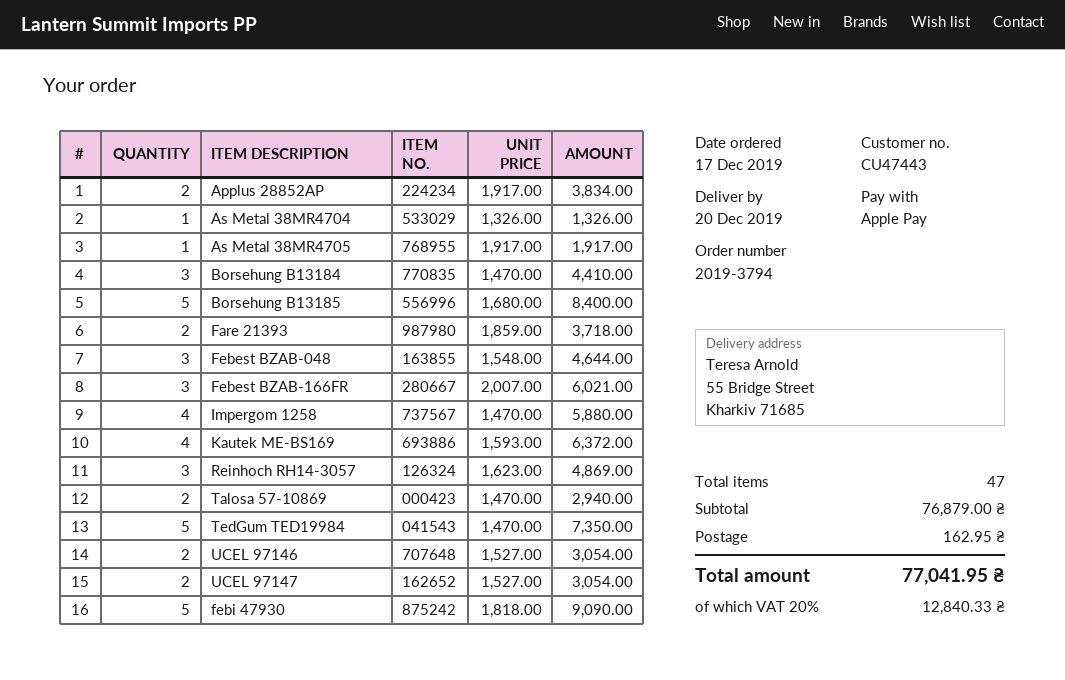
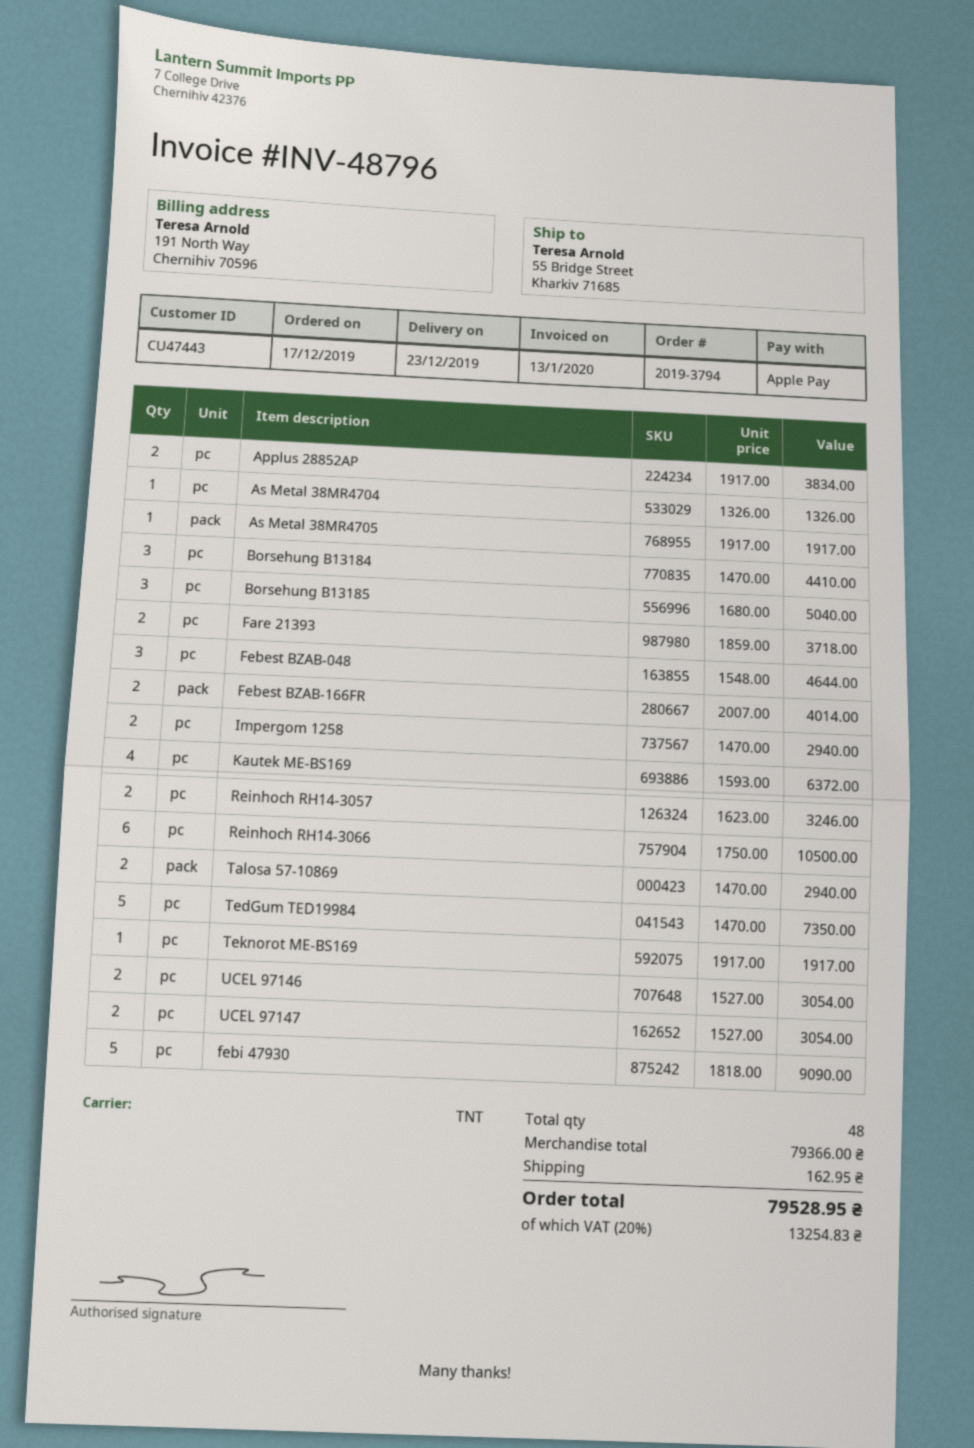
delivery date: 2019-12-20 -> 2019-12-23
Borsehung B13185: 5 x 1680.00 = 8400.00 -> 3 x 1680.00 = 5040.00
Febest BZAB-166FR: 3 x 2007.00 = 6021.00 -> 2 x 2007.00 = 4014.00
Impergom 1258: 4 x 1470.00 = 5880.00 -> 2 x 1470.00 = 2940.00
Reinhoch RH14-3057: 3 x 1623.00 = 4869.00 -> 2 x 1623.00 = 3246.00
Reinhoch RH14-3066: none -> 6 x 1750.00 = 10500.00
Teknorot ME-BS169: none -> 1 x 1917.00 = 1917.00
total quantity: 47 -> 48
subtotal: 76879.00 -> 79366.00
tax: 20% = 12840.33 -> 20% = 13254.83
total: 77041.95 -> 79528.95

